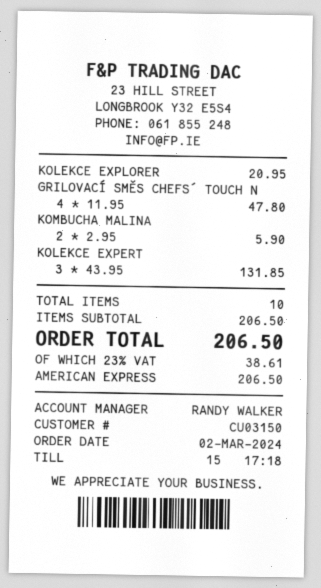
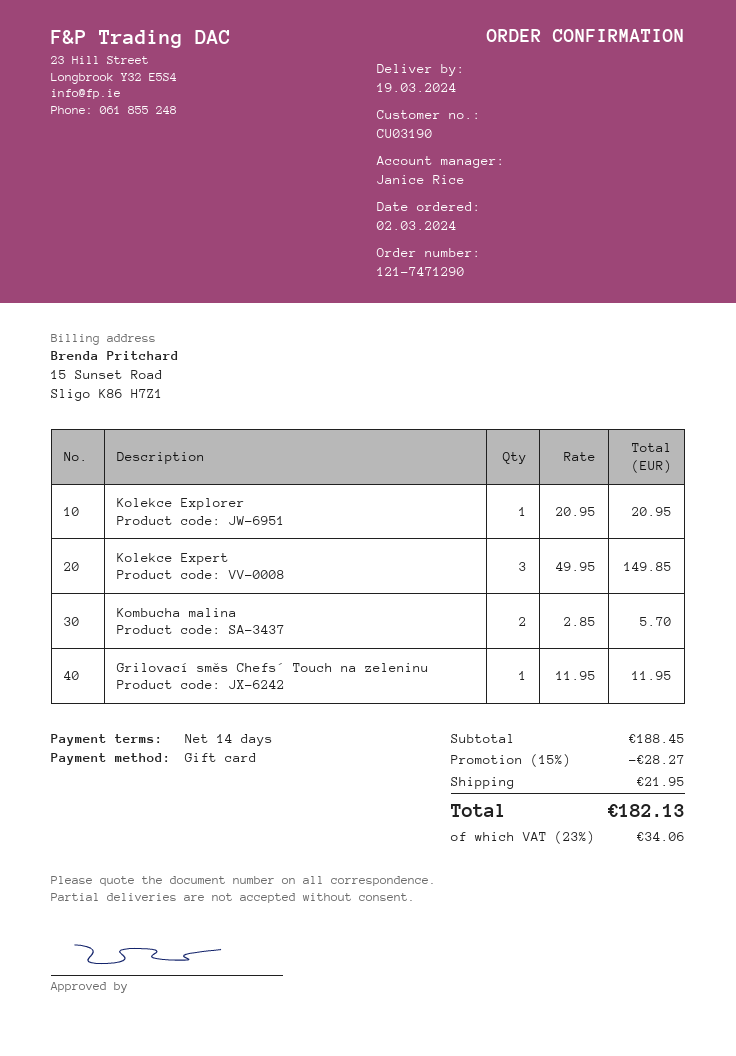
customer number: CU03150 -> CU03190
sales rep: RANDY WALKER -> Janice Rice
payment method: American Express -> gift card
GRILOVACÍ SMĚS CHEFS´ TOUCH N: 4 x 11.95 = 47.80 -> 1 x 11.95 = 11.95
KOMBUCHA MALINA: 2 x 2.95 = 5.90 -> 2 x 2.85 = 5.70
KOLEKCE EXPERT: 3 x 43.95 = 131.85 -> 3 x 49.95 = 149.85
subtotal: 206.50 -> 188.45
discount: none -> 15% = 28.27
shipping: none -> 21.95
tax: 23% = 38.61 -> 23% = 34.06
total: 206.50 -> 182.13

